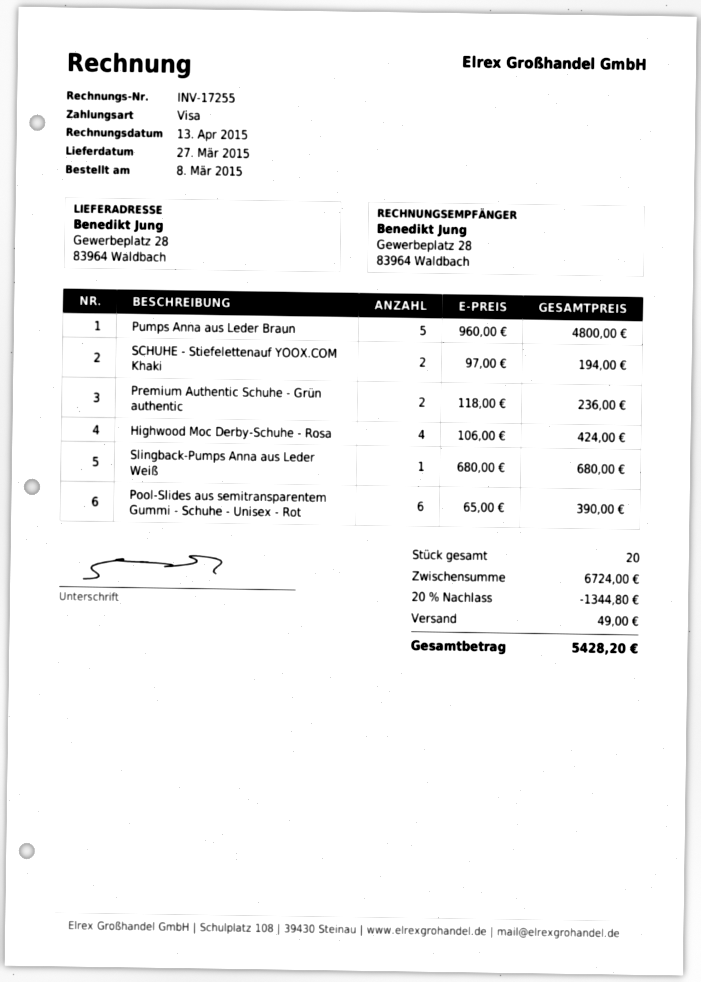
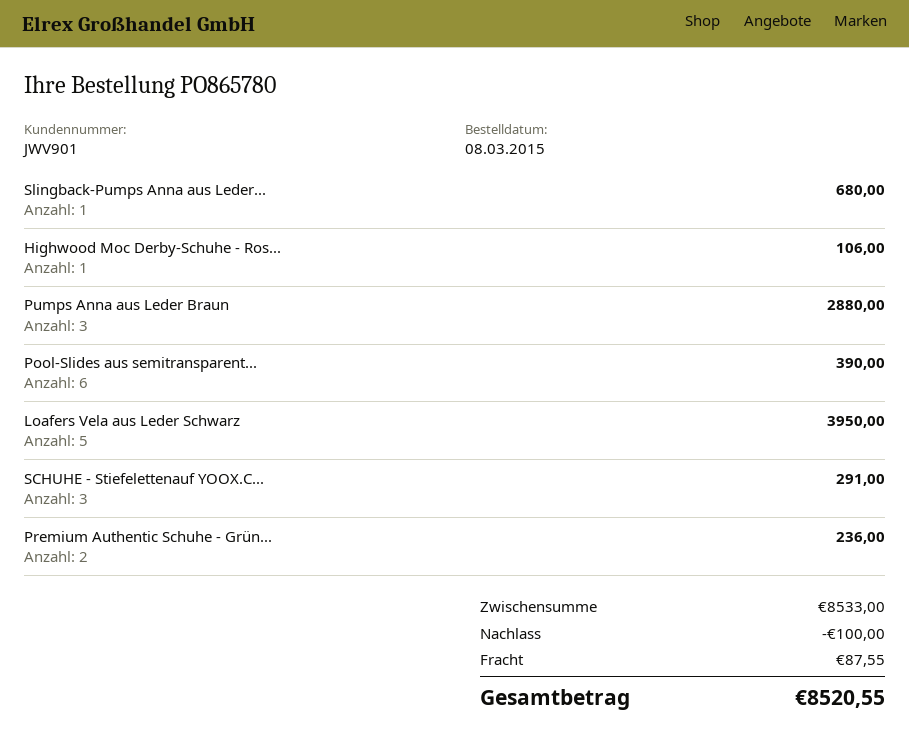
Pumps Anna aus Leder Braun: 5 for 4800.00 -> 3 for 2880.00
SCHUHE - Stiefelettenauf YOOX.COM Khaki: 2 for 194.00 -> 3 for 291.00
Highwood Moc Derby-Schuhe - Rosa: 4 for 424.00 -> 1 for 106.00
Loafers Vela aus Leder Schwarz: none -> 5 for 3950.00
subtotal: 6724.00 -> 8533.00
discount: 1344.80 -> 100.00
shipping: 49.00 -> 87.55
total: 5428.20 -> 8520.55

